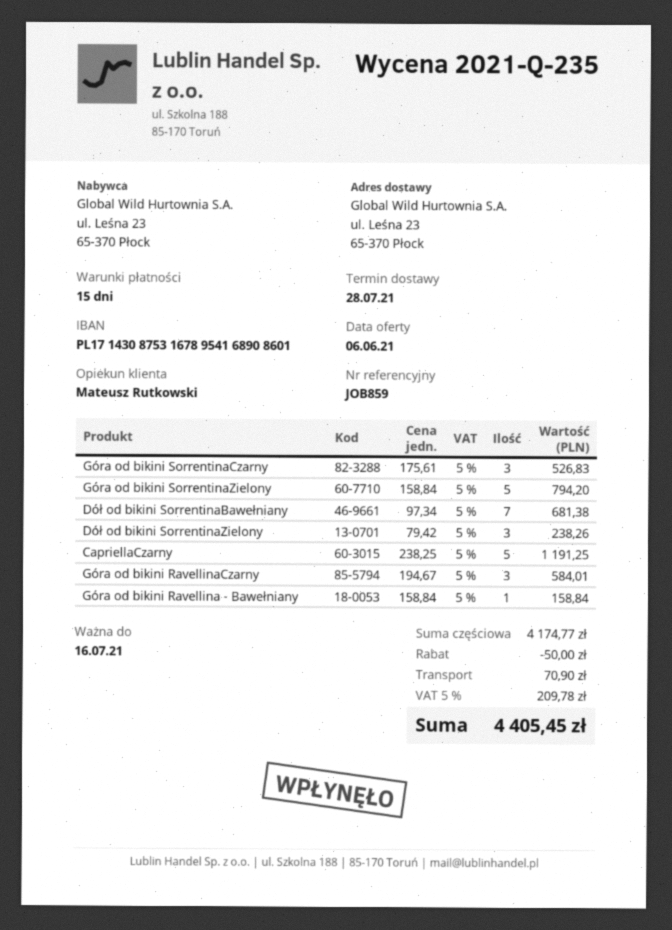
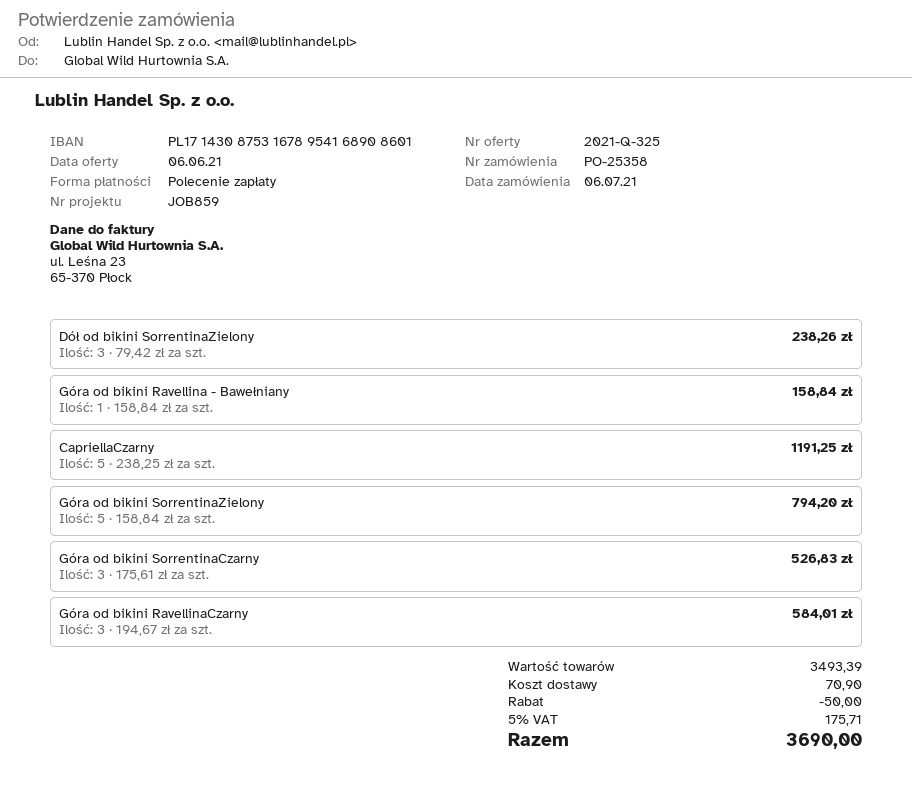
quote number: 2021-Q-235 -> 2021-Q-325
Dół od bikini SorrentinaBawełniany: 7 x 97.34 = 681.38 -> none
subtotal: 4174.77 -> 3493.39
tax: 5% = 209.78 -> 5% = 175.71
total: 4405.45 -> 3690.00

